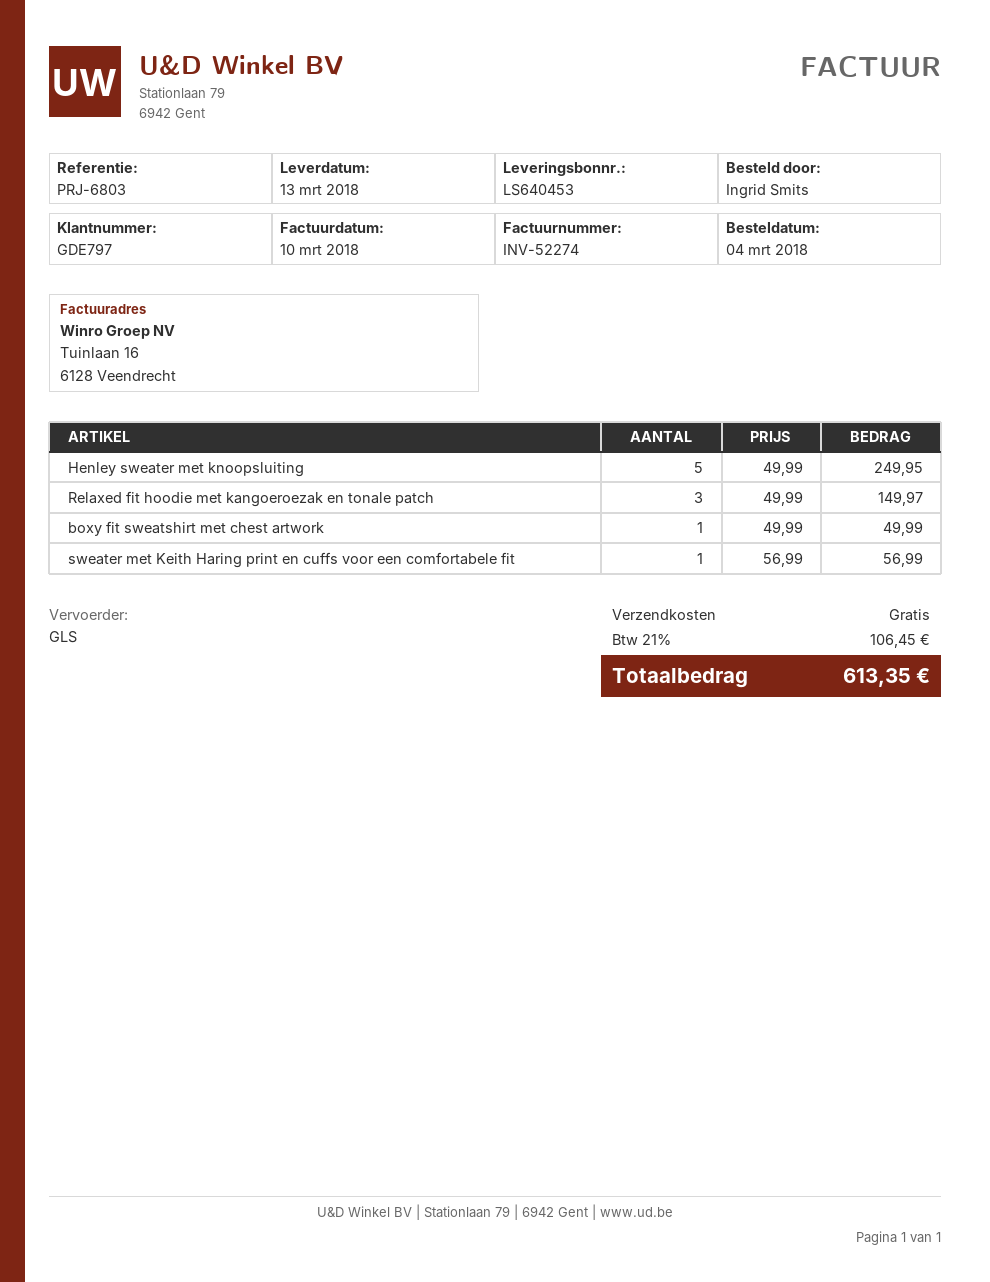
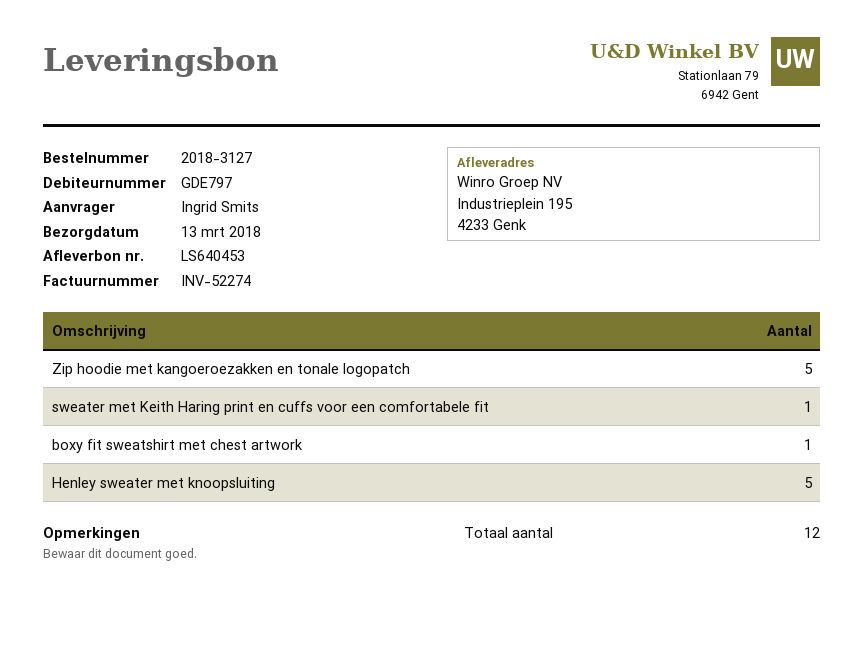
Relaxed fit hoodie met kangoeroezak en tonale patch: 3 -> none
Zip hoodie met kangoeroezakken en tonale logopatch: none -> 5

